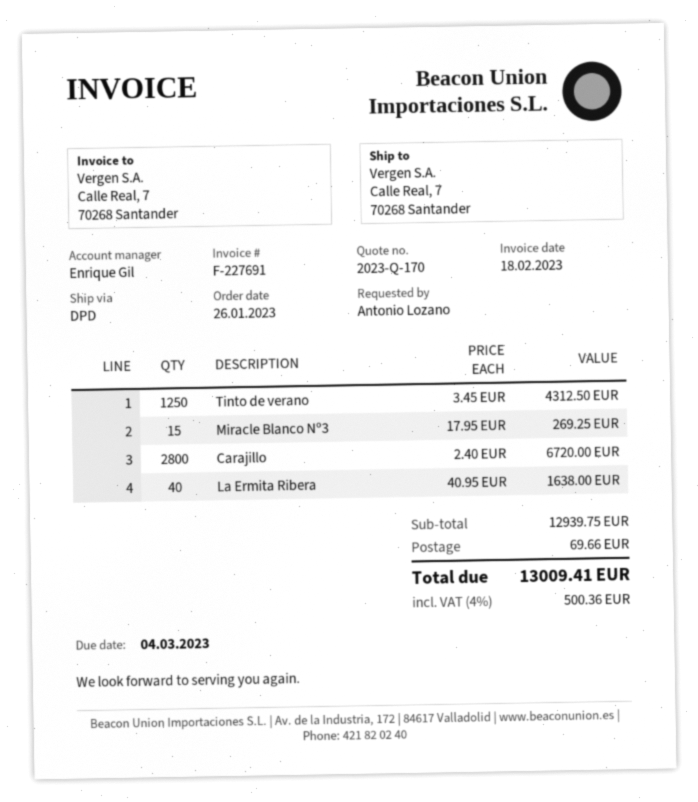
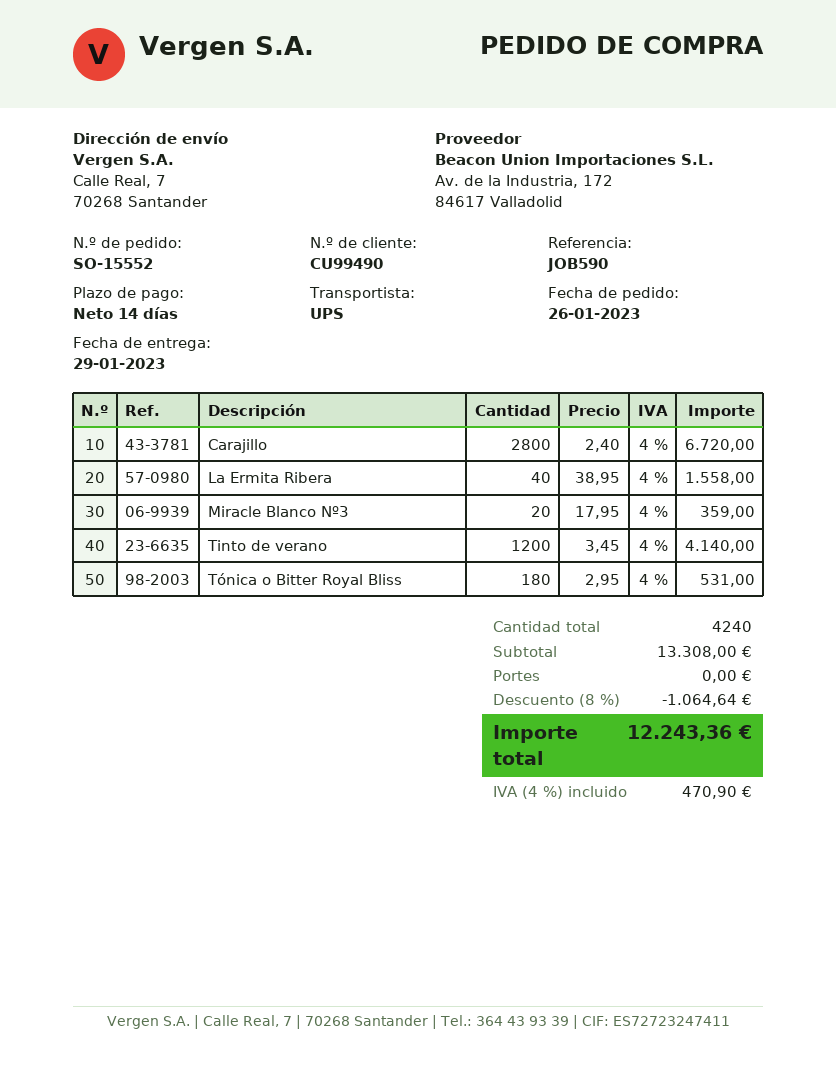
shipping method: DPD -> UPS
Tinto de verano: 1250 x 3.45 = 4312.50 -> 1200 x 3.45 = 4140.00
Miracle Blanco Nº3: 15 x 17.95 = 269.25 -> 20 x 17.95 = 359.00
La Ermita Ribera: 40 x 40.95 = 1638.00 -> 40 x 38.95 = 1558.00
Tónica o Bitter Royal Bliss: none -> 180 x 2.95 = 531.00
subtotal: 12939.75 -> 13308.00
discount: none -> 8% = 1064.64
shipping: 69.66 -> 0.00
tax: 4% = 500.36 -> 4% = 470.90
total: 13009.41 -> 12243.36

